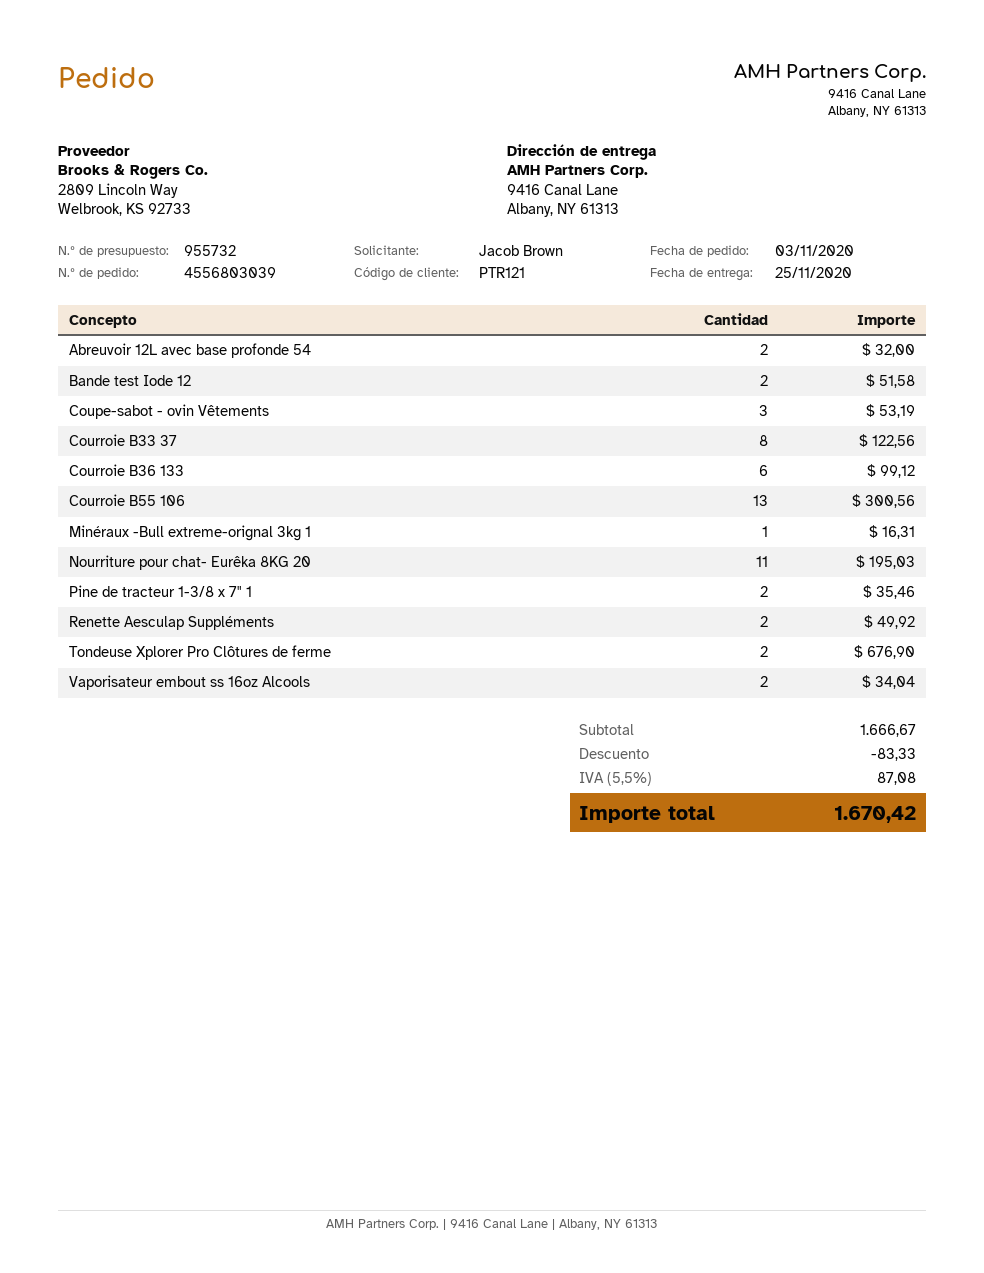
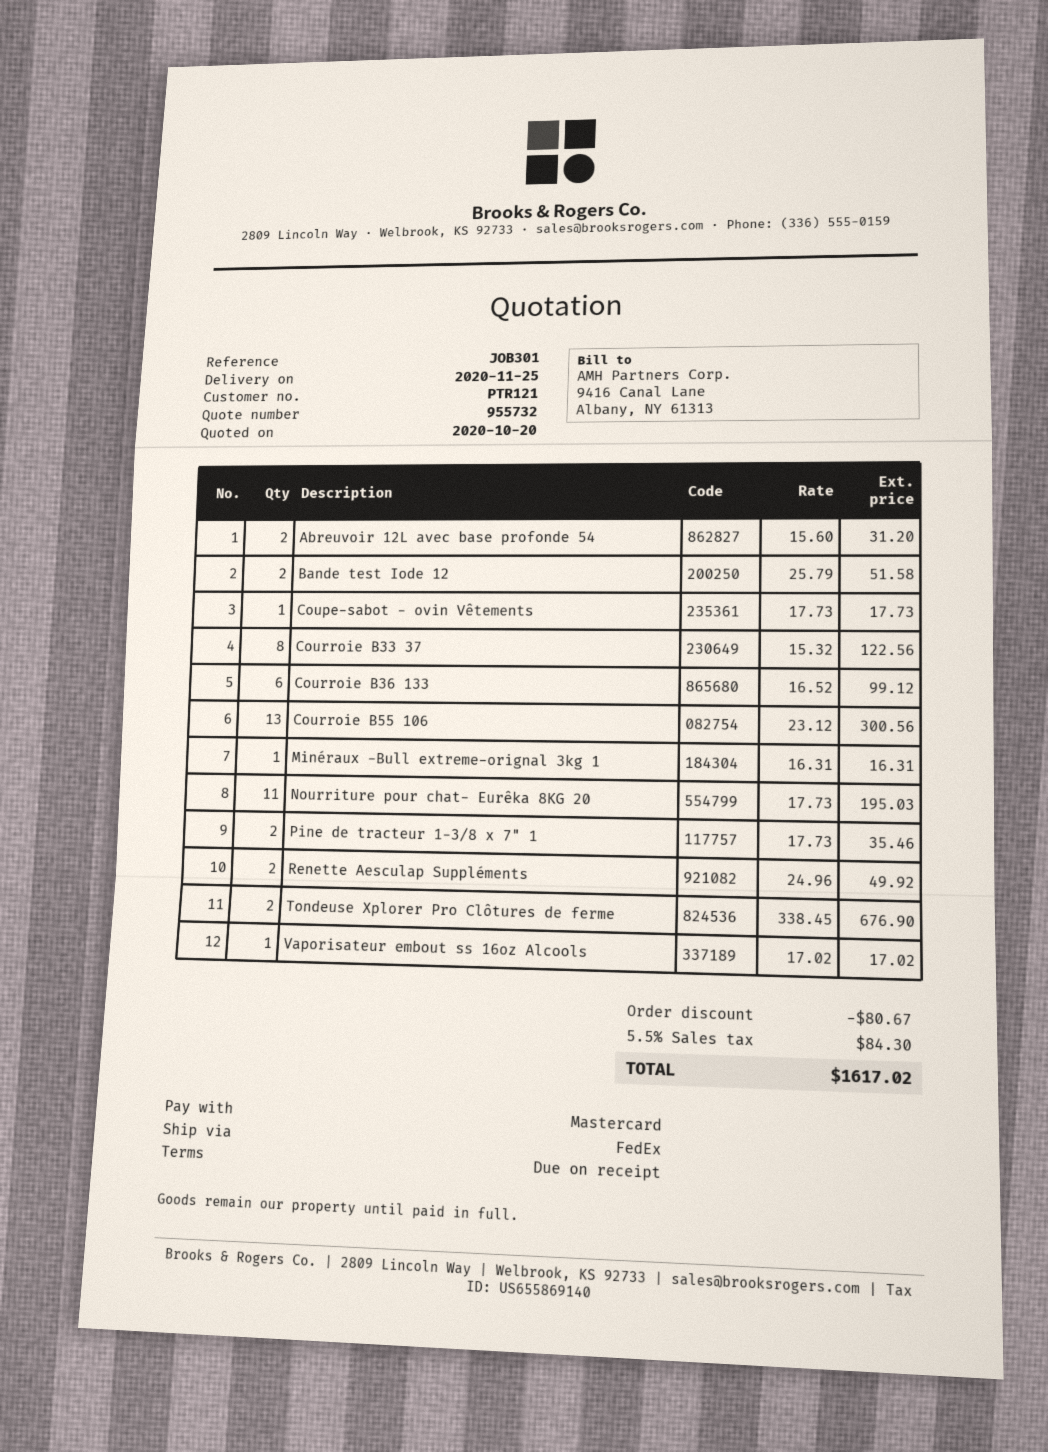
Abreuvoir 12L avec base profonde 54: 2 for 32.00 -> 2 for 31.20
Coupe-sabot - ovin Vêtements: 3 for 53.19 -> 1 for 17.73
Vaporisateur embout ss 16oz Alcools: 2 for 34.04 -> 1 for 17.02
discount: 83.33 -> 80.67
tax: 5.5% = 87.08 -> 5.5% = 84.30
total: 1670.42 -> 1617.02

